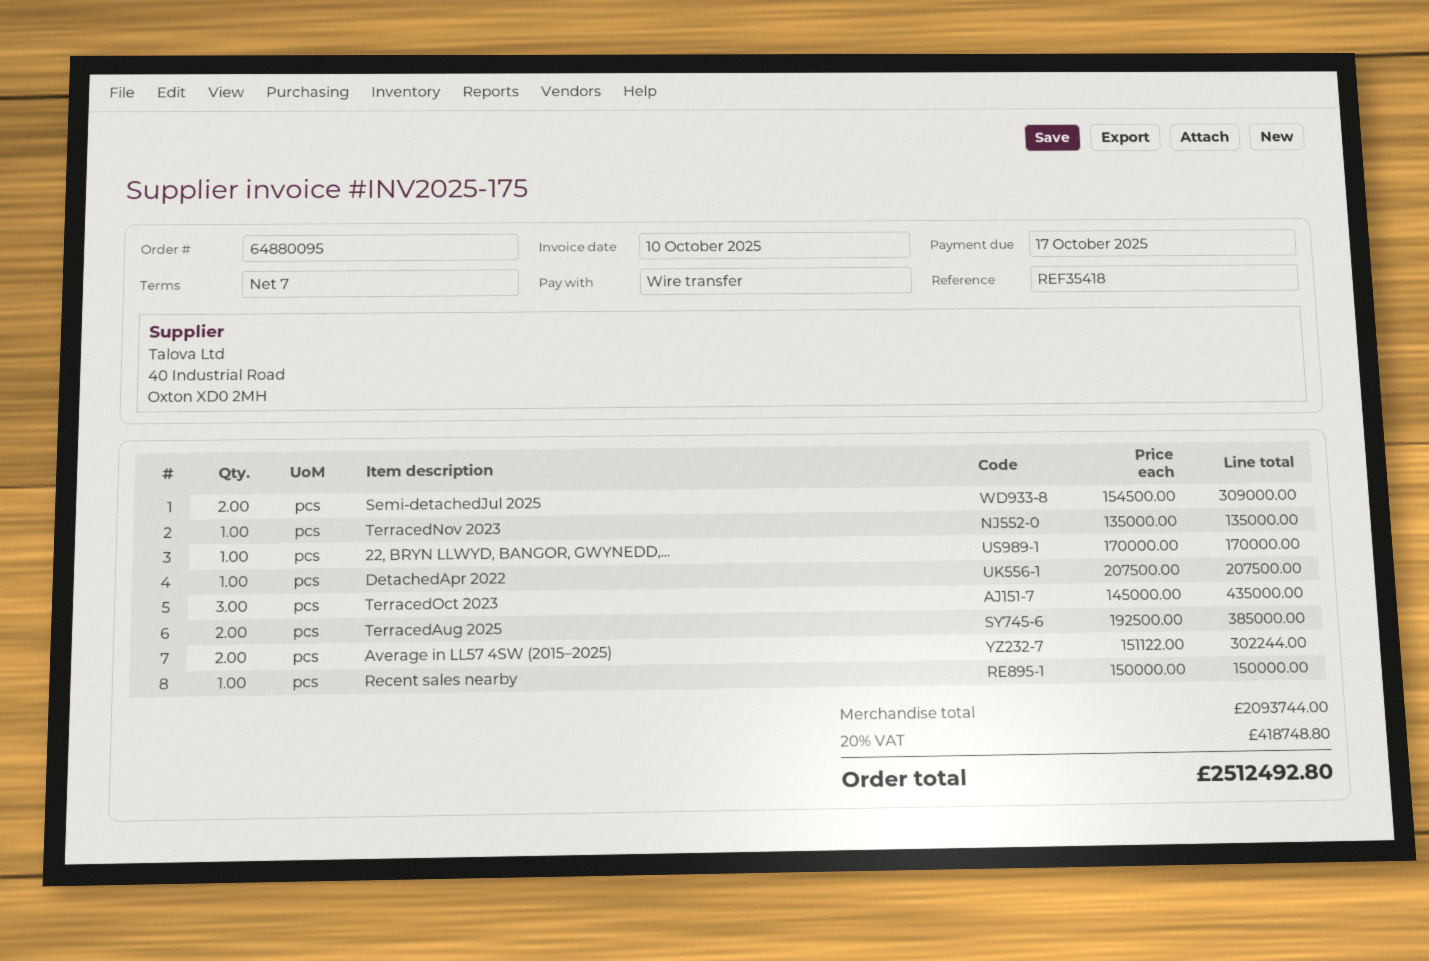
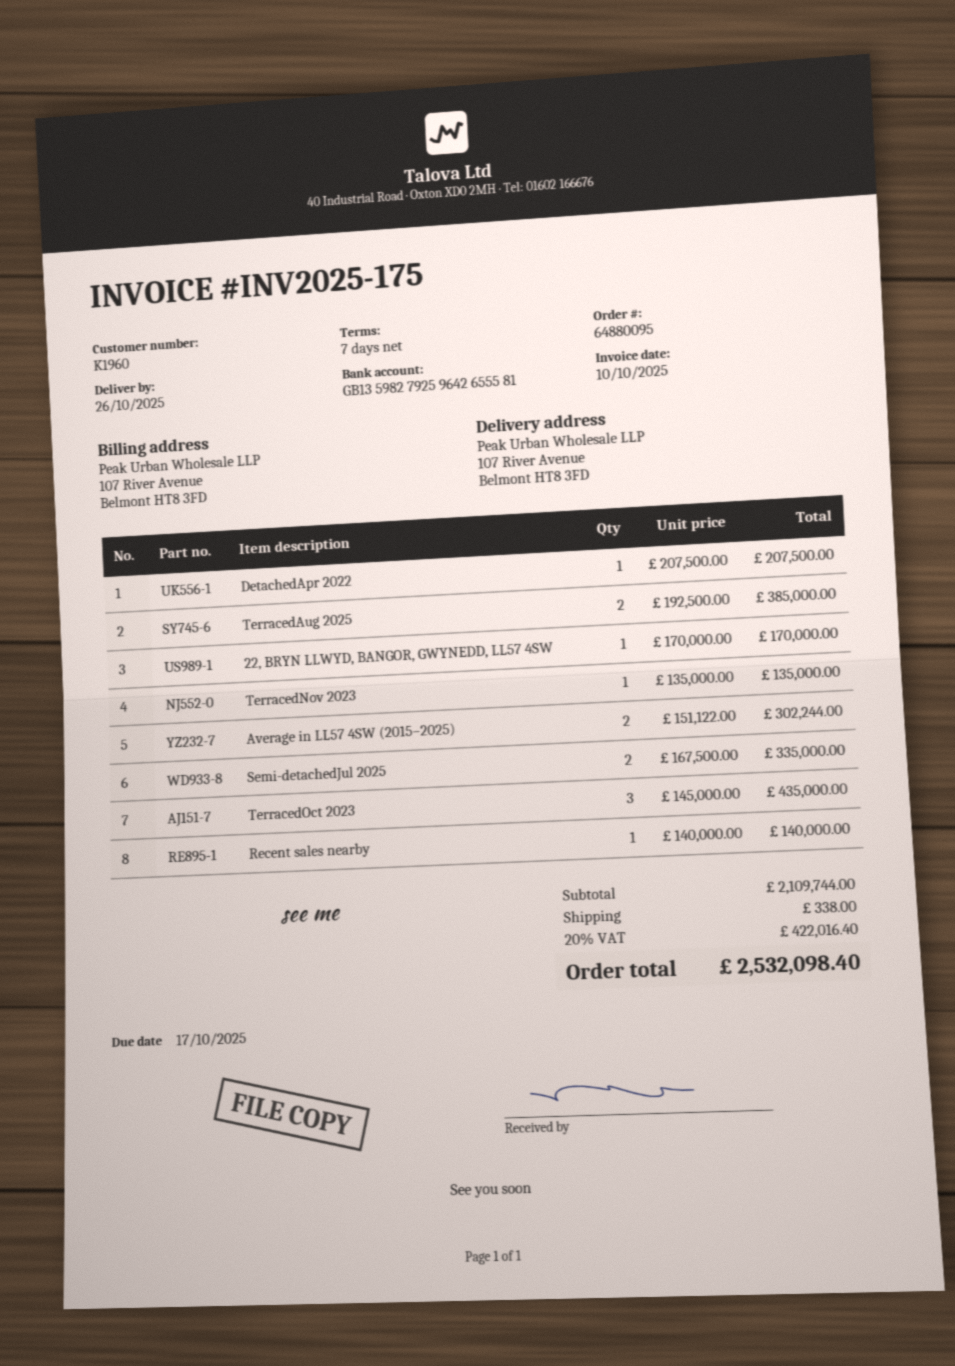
Semi-detachedJul 2025: 2 x 154500.00 = 309000.00 -> 2 x 167500.00 = 335000.00
Recent sales nearby: 1 x 150000.00 = 150000.00 -> 1 x 140000.00 = 140000.00
subtotal: 2093744.00 -> 2109744.00
shipping: none -> 338.00
tax: 20% = 418748.80 -> 20% = 422016.40
total: 2512492.80 -> 2532098.40

